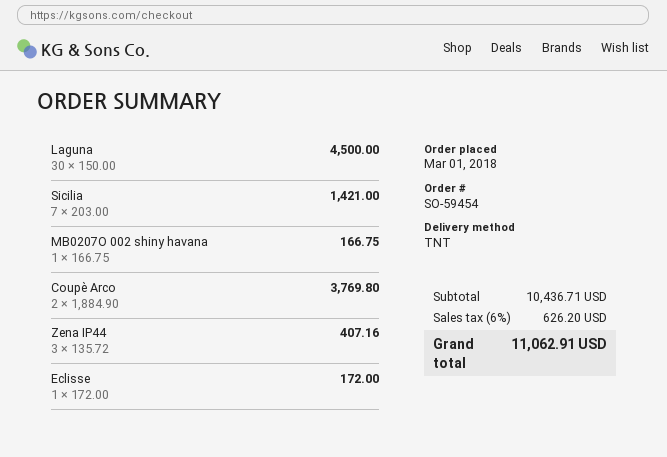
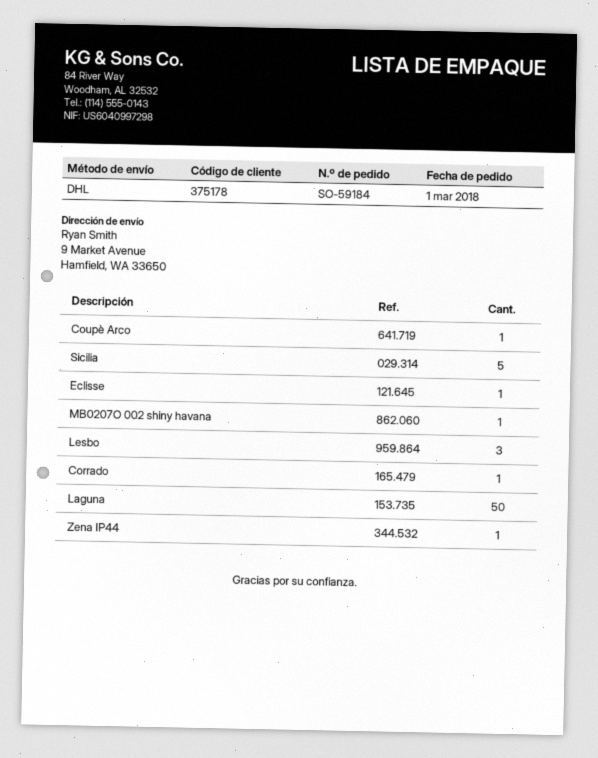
order number: SO-59454 -> SO-59184
shipping method: TNT -> DHL
Laguna: 30 -> 50
Sicilia: 7 -> 5
Coupè Arco: 2 -> 1
Zena IP44: 3 -> 1
Lesbo: none -> 3
Corrado: none -> 1

